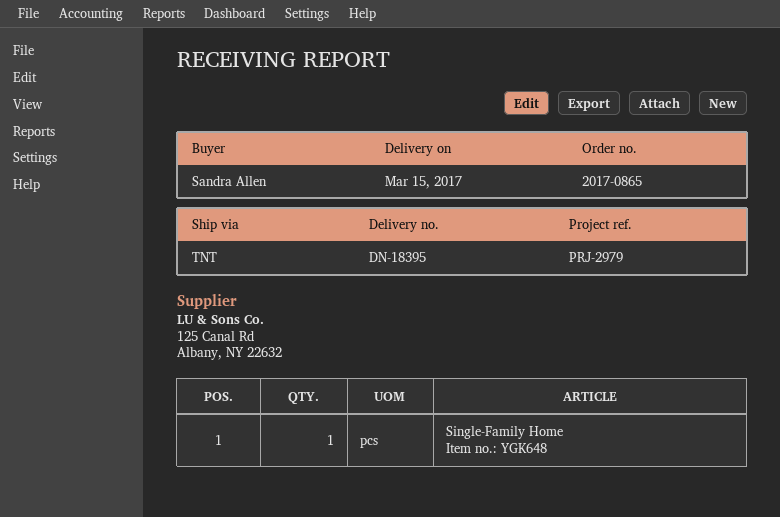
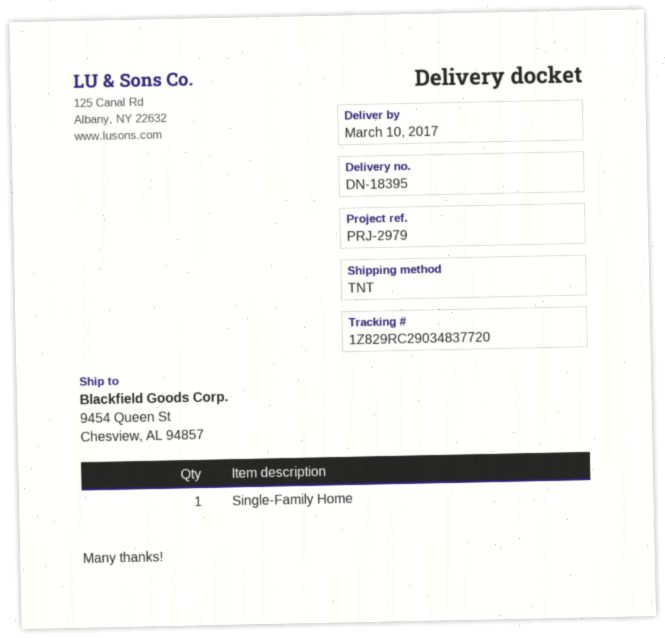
delivery date: 2017-03-15 -> 2017-03-10

